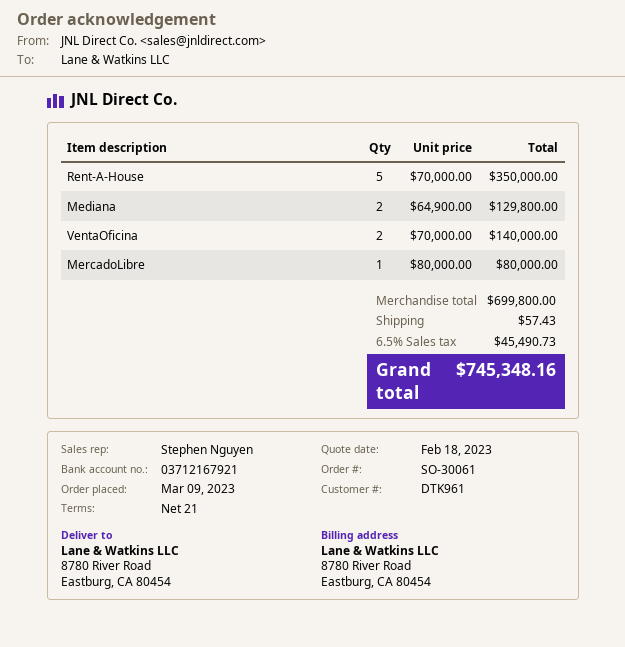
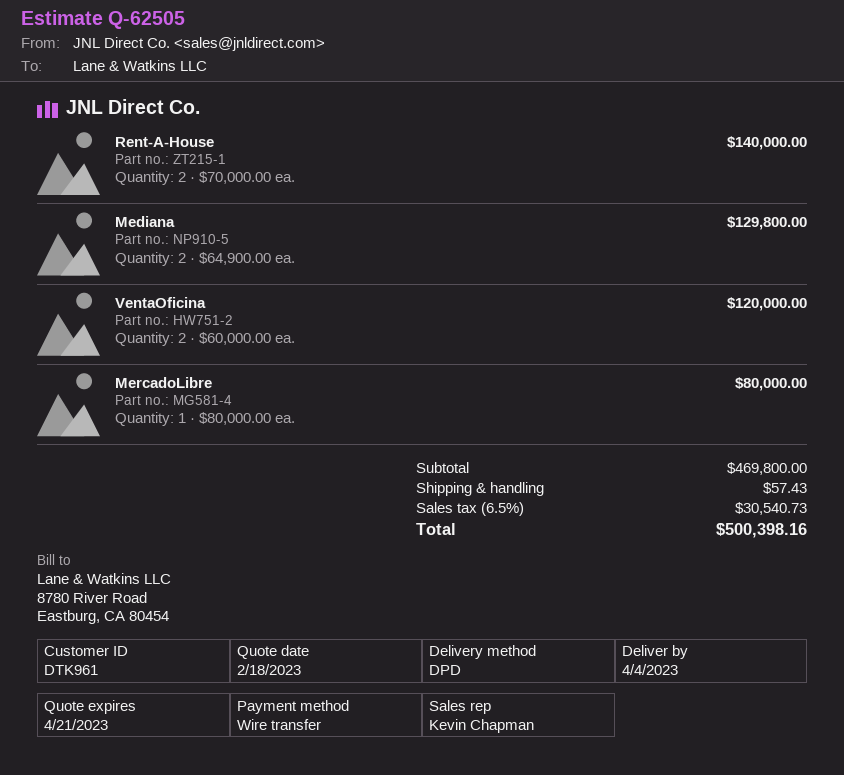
sales rep: Stephen Nguyen -> Kevin Chapman
Rent-A-House: 5 x 70000.00 = 350000.00 -> 2 x 70000.00 = 140000.00
VentaOficina: 2 x 70000.00 = 140000.00 -> 2 x 60000.00 = 120000.00
subtotal: 699800.00 -> 469800.00
tax: 6.5% = 45490.73 -> 6.5% = 30540.73
total: 745348.16 -> 500398.16

